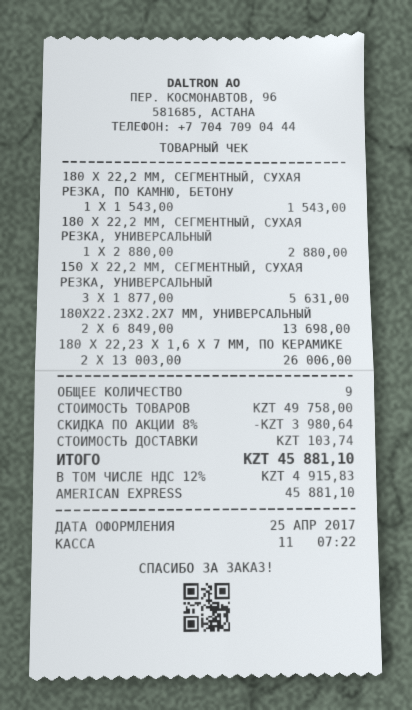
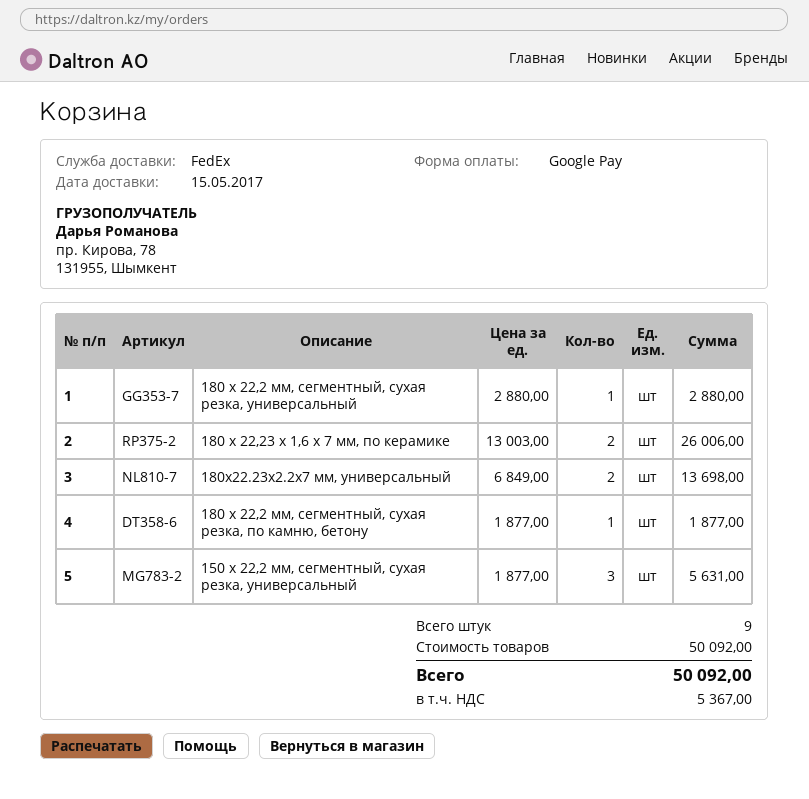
payment method: American Express -> Google Pay
180 Х 22,2 ММ, СЕГМЕНТНЫЙ, СУХАЯ РЕЗКА, ПО КАМНЮ, БЕТОНУ: 1 x 1543.00 = 1543.00 -> 1 x 1877.00 = 1877.00
subtotal: 49758.00 -> 50092.00
discount: 8% = 3980.64 -> none
shipping: 103.74 -> none
tax: 4915.83 -> 5367.00
total: 45881.10 -> 50092.00

